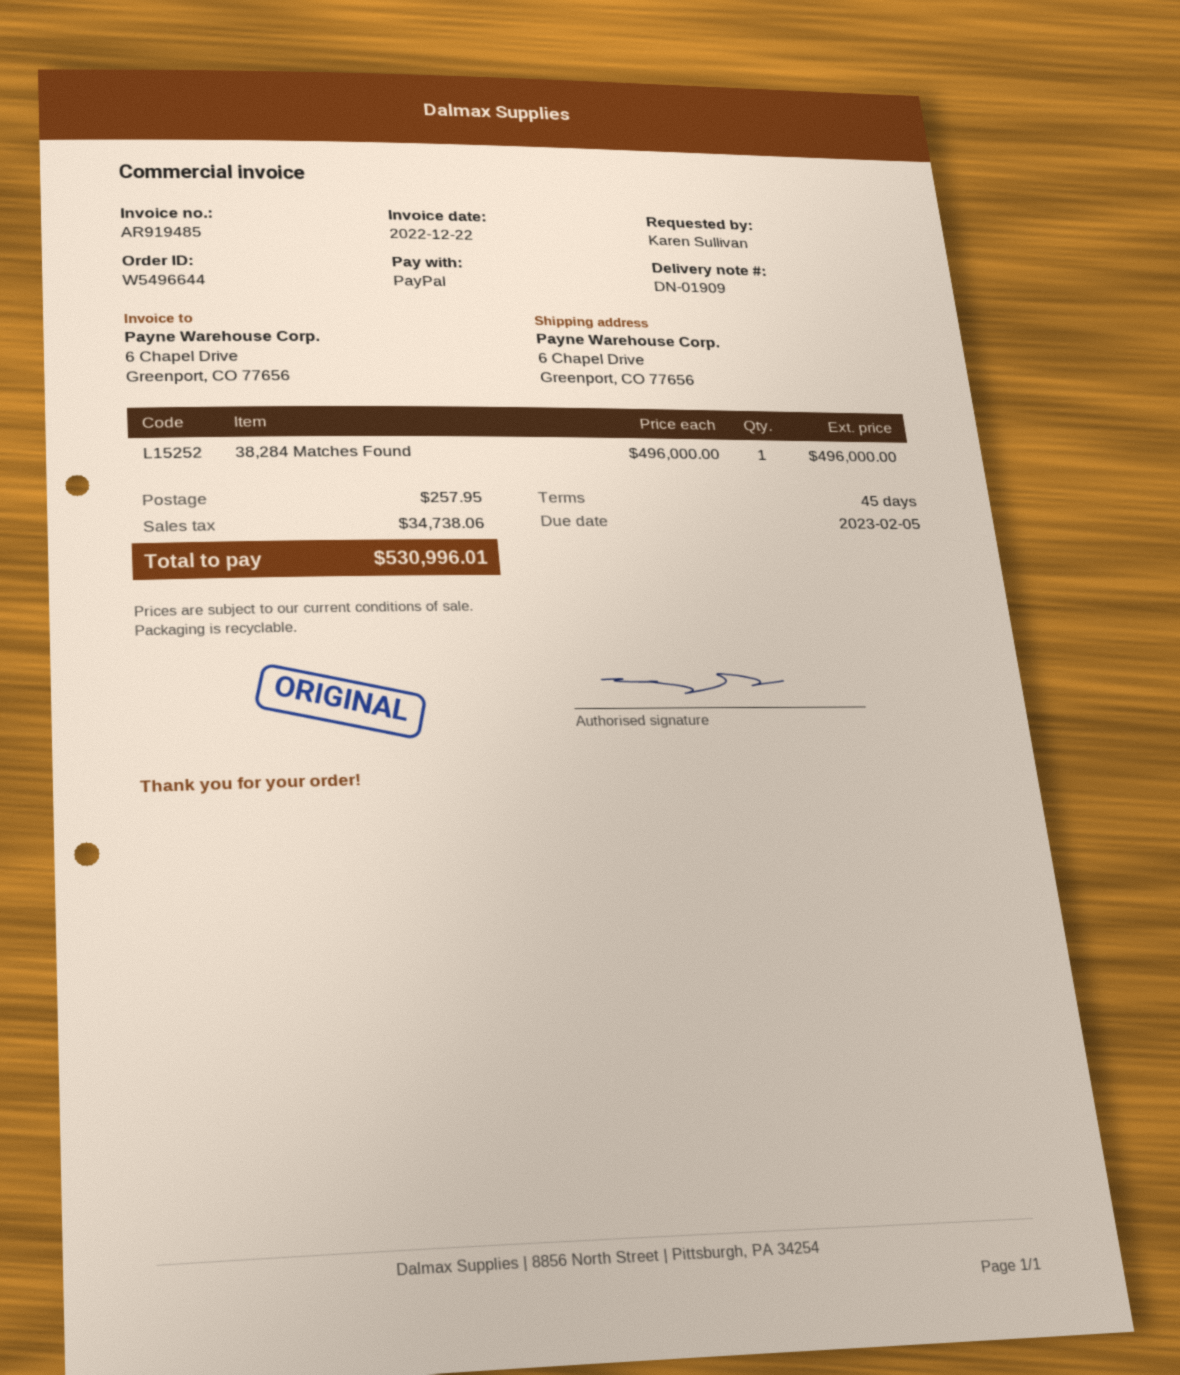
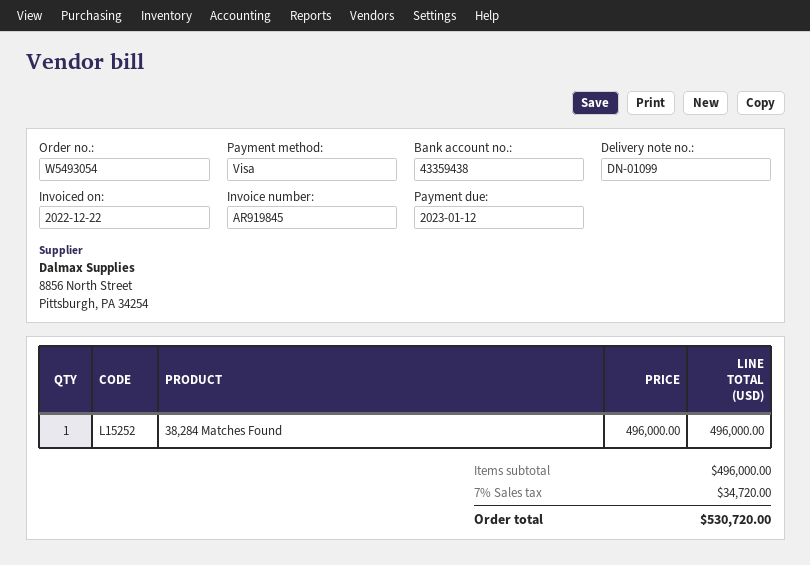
order number: W5496644 -> W5493054
delivery note number: DN-01909 -> DN-01099
invoice number: AR919485 -> AR919845
due date: 2023-02-05 -> 2023-01-12
payment method: PayPal -> Visa
shipping: 257.95 -> none
tax: 34738.06 -> 34720.00
total: 530996.01 -> 530720.00

